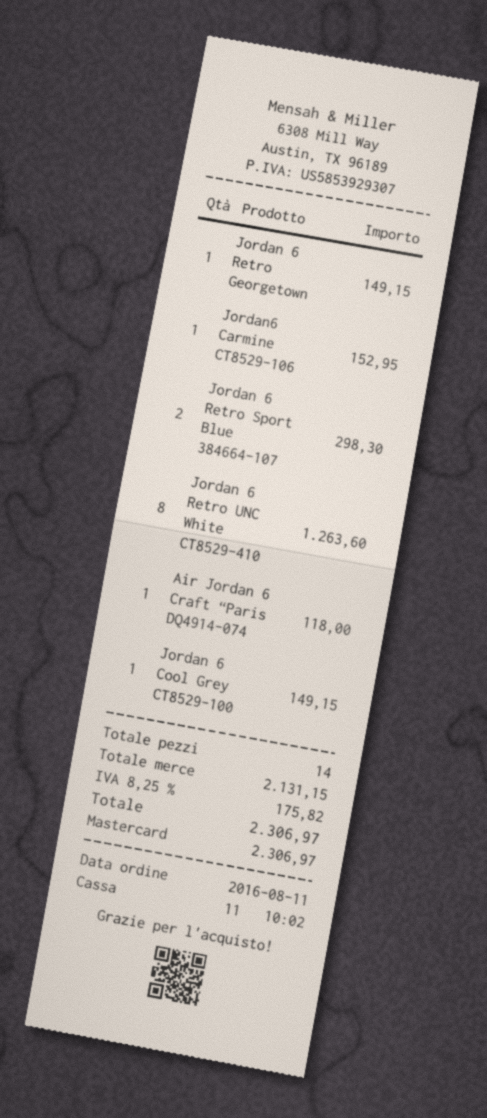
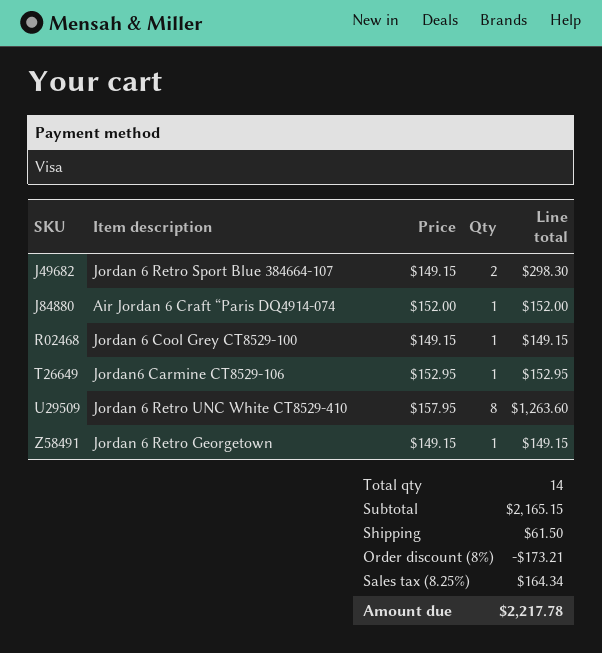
payment method: Mastercard -> Visa
Air Jordan 6 Craft “Paris DQ4914-074: 1 for 118.00 -> 1 for 152.00
subtotal: 2131.15 -> 2165.15
discount: none -> 8% = 173.21
shipping: none -> 61.50
tax: 8.25% = 175.82 -> 8.25% = 164.34
total: 2306.97 -> 2217.78

